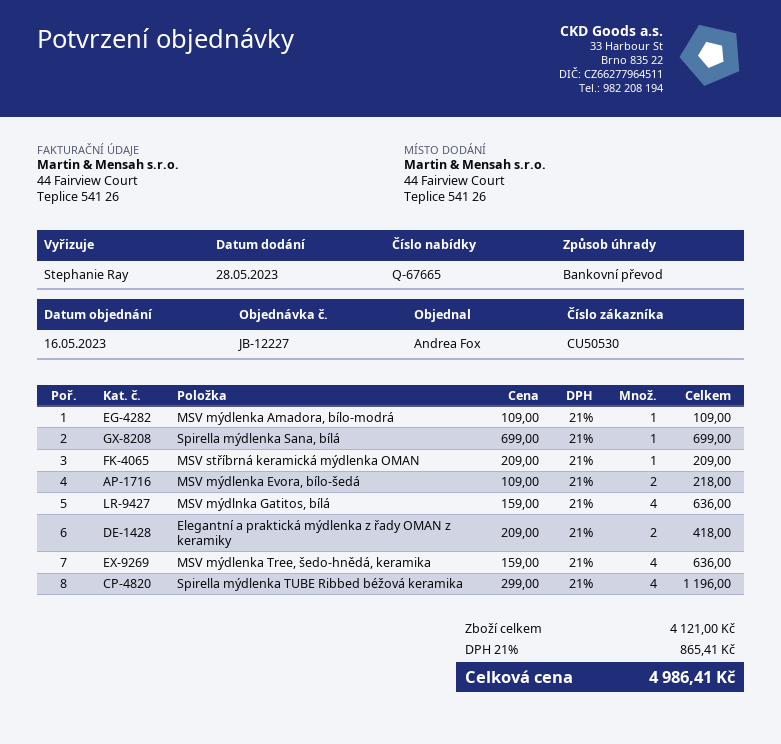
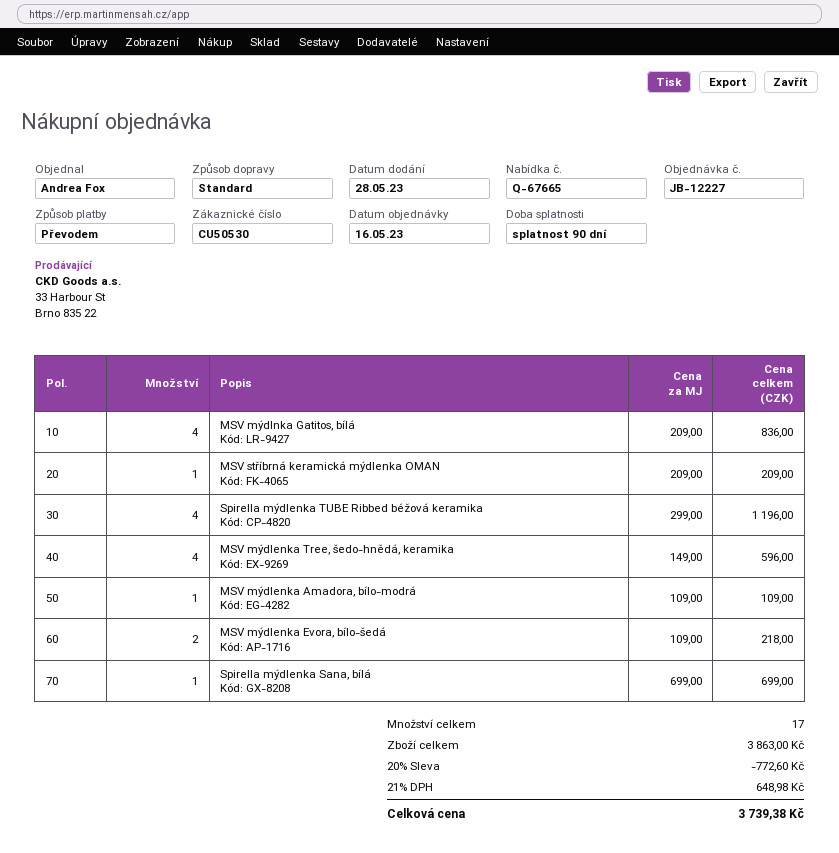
MSV mýdlnka Gatitos, bílá: 4 x 159.00 = 636.00 -> 4 x 209.00 = 836.00
Elegantní a praktická mýdlenka z řady OMAN z keramiky: 2 x 209.00 = 418.00 -> none
MSV mýdlenka Tree, šedo-hnědá, keramika: 4 x 159.00 = 636.00 -> 4 x 149.00 = 596.00
subtotal: 4121.00 -> 3863.00
discount: none -> 20% = 772.60
tax: 21% = 865.41 -> 21% = 648.98
total: 4986.41 -> 3739.38

